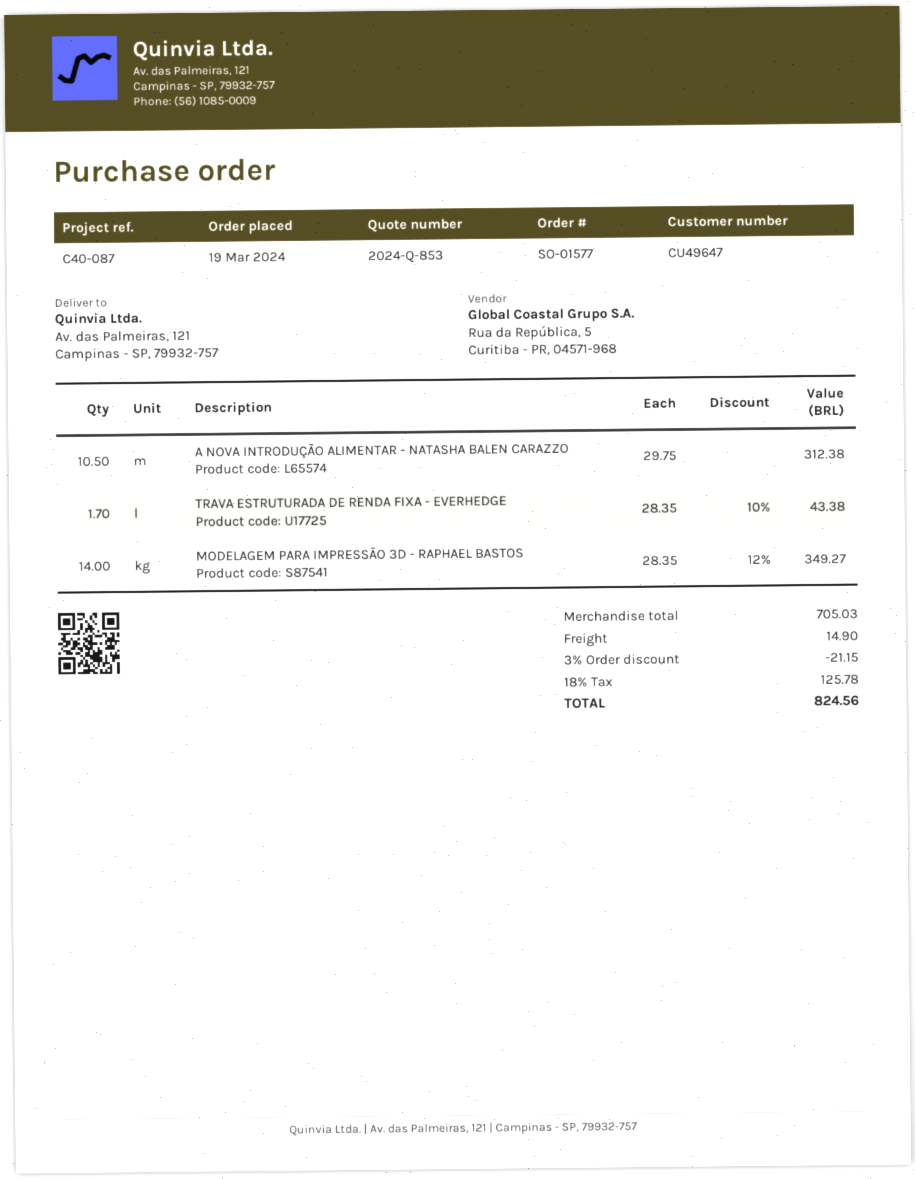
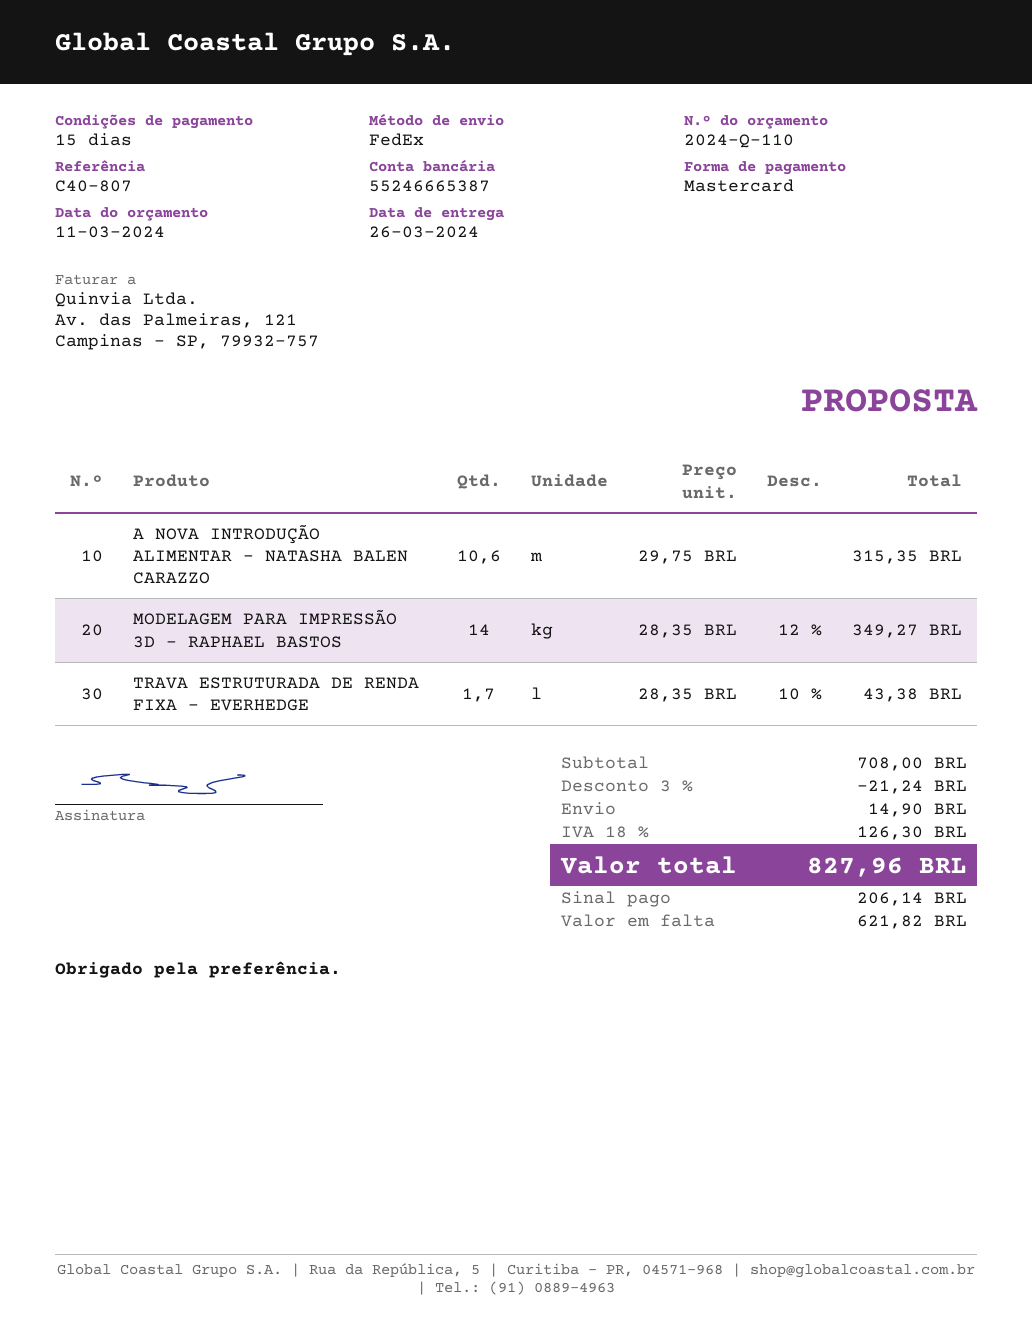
quote number: 2024-Q-853 -> 2024-Q-110
reference: C40-087 -> C40-807
A NOVA INTRODUÇÃO ALIMENTAR - NATASHA BALEN CARAZZO: 10.5 x 29.75 = 312.38 -> 10.6 x 29.75 = 315.35
subtotal: 705.03 -> 708.00
discount: 3% = 21.15 -> 3% = 21.24
tax: 18% = 125.78 -> 18% = 126.30
total: 824.56 -> 827.96

